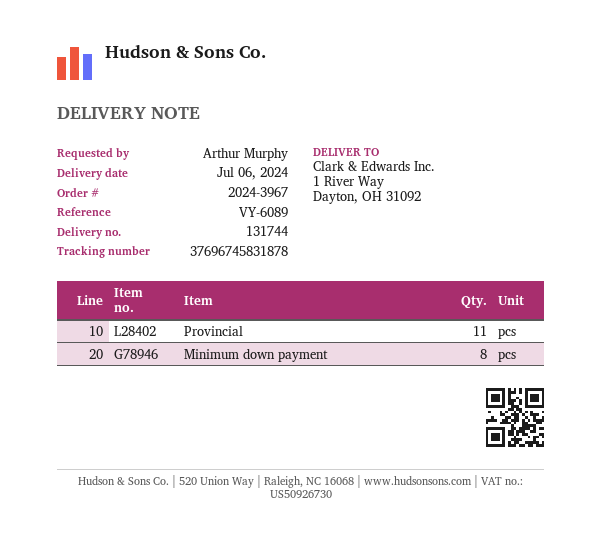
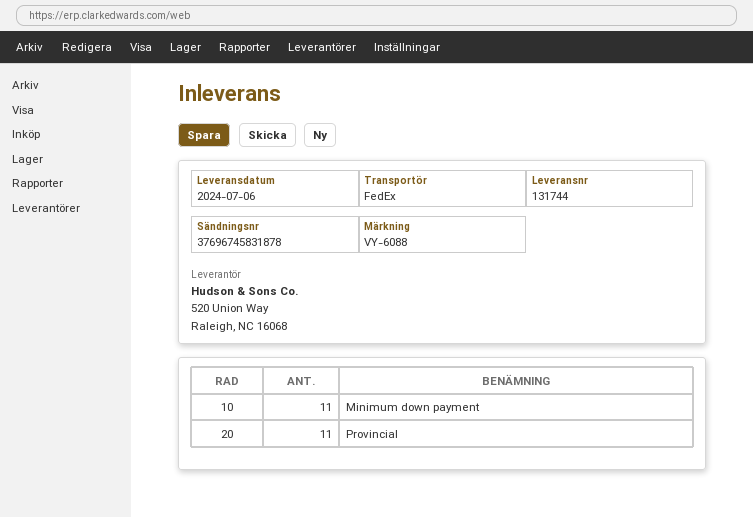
reference: VY-6089 -> VY-6088
Minimum down payment: 8 -> 11

